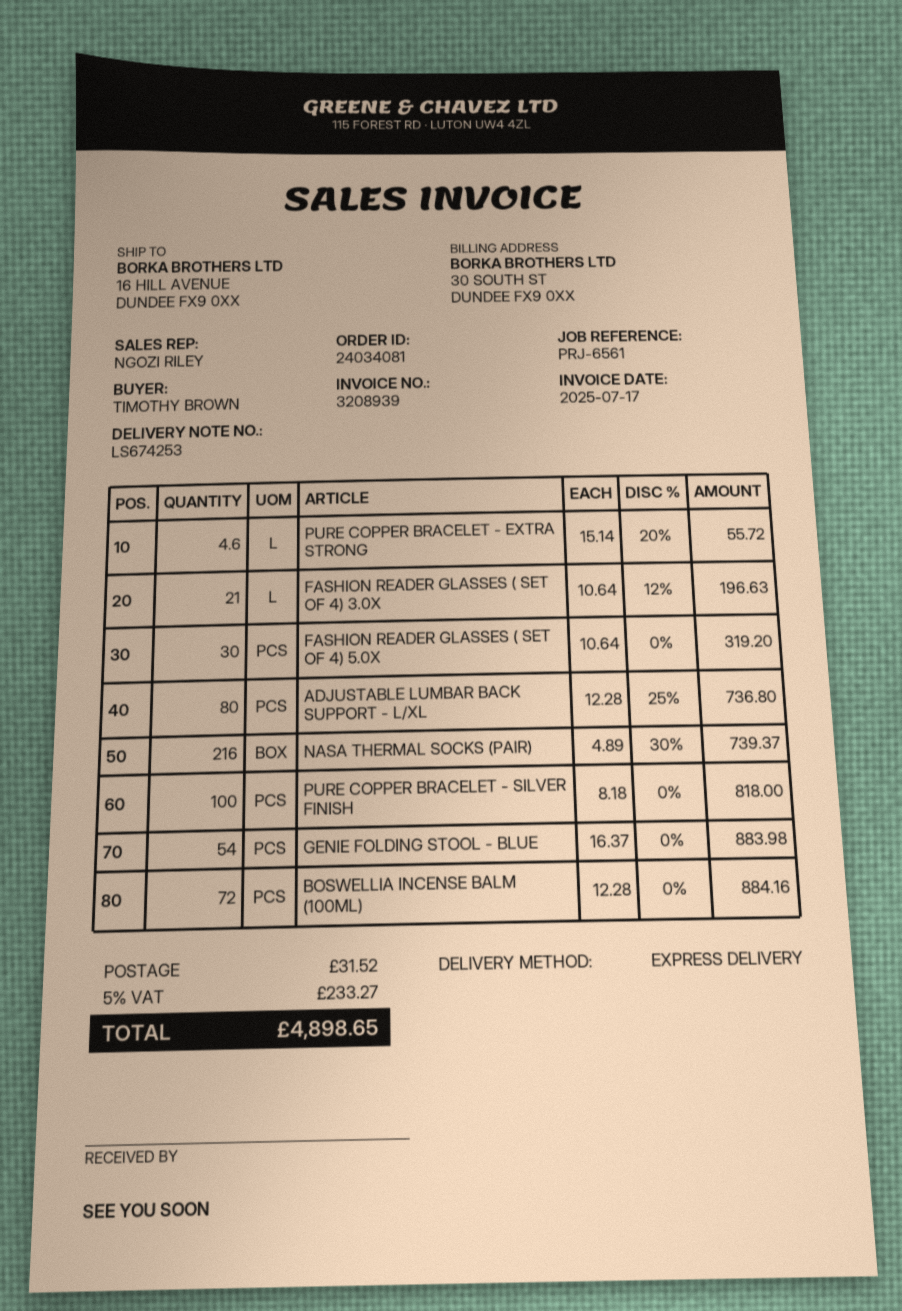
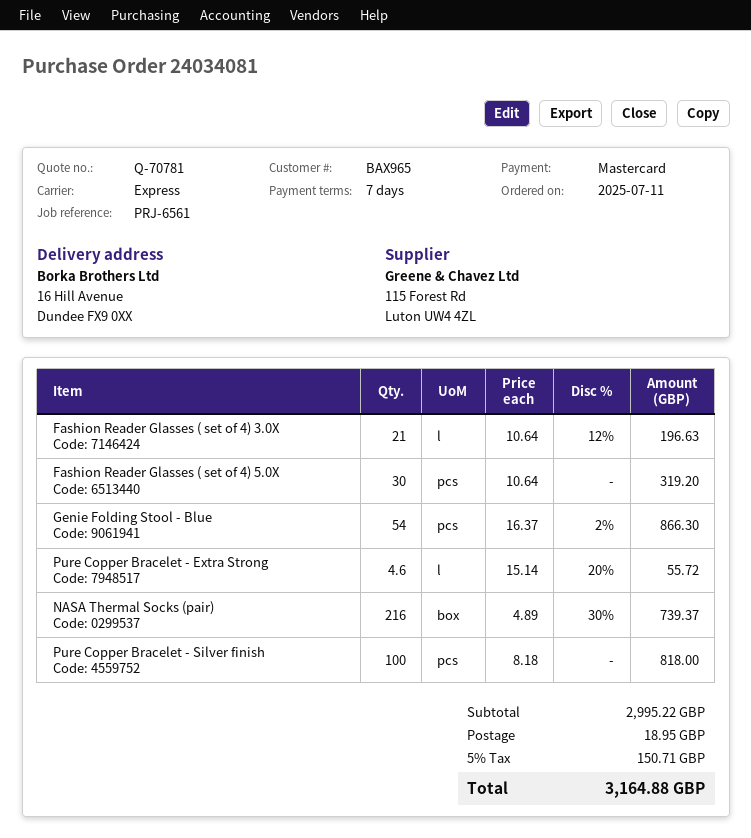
ADJUSTABLE LUMBAR BACK SUPPORT - L/XL: 80 x 12.28 - 25% = 736.80 -> none
GENIE FOLDING STOOL - BLUE: 54 x 16.37 = 883.98 -> 54 x 16.37 - 2% = 866.30
BOSWELLIA INCENSE BALM (100ML): 72 x 12.28 = 884.16 -> none
shipping: 31.52 -> 18.95
tax: 5% = 233.27 -> 5% = 150.71
total: 4898.65 -> 3164.88

